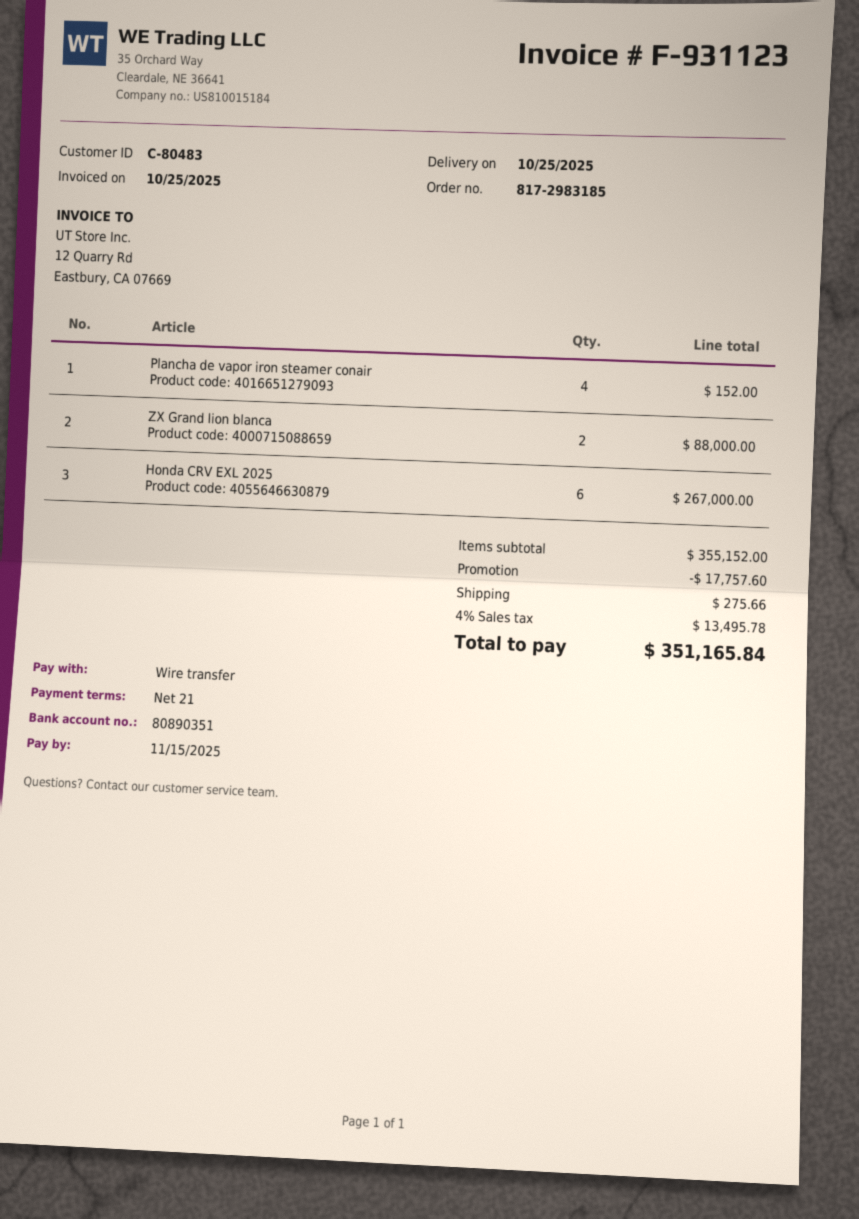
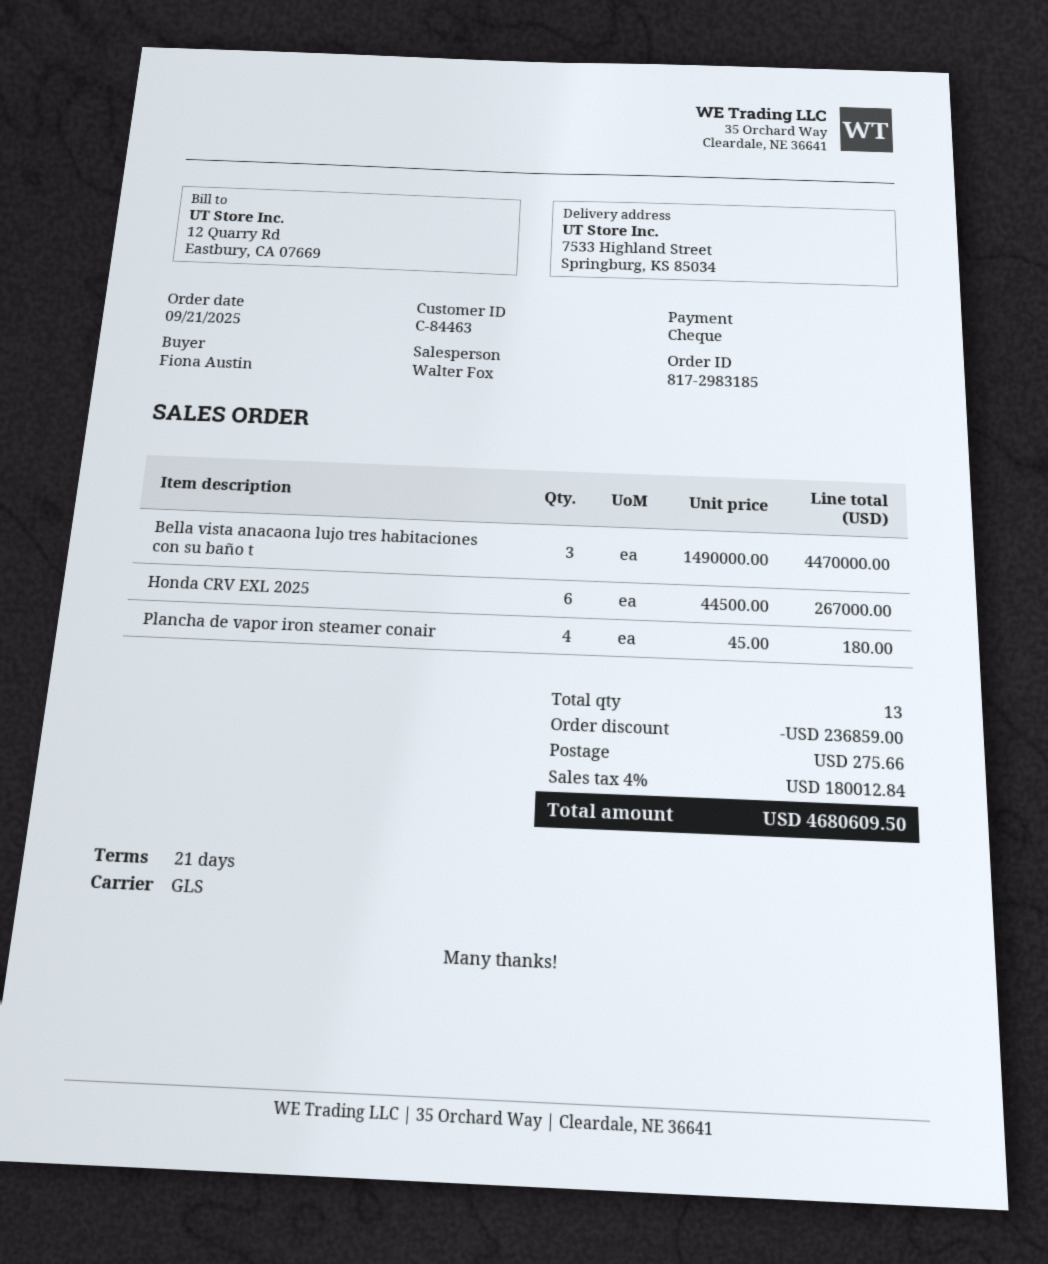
customer number: C-80483 -> C-84463
payment method: bank transfer -> cheque
Plancha de vapor iron steamer conair: 4 for 152.00 -> 4 for 180.00
ZX Grand lion blanca: 2 for 88000.00 -> none
Bella vista anacaona lujo tres habitaciones con su baño t: none -> 3 for 4470000.00
discount: 17757.60 -> 236859.00
tax: 4% = 13495.78 -> 4% = 180012.84
total: 351165.84 -> 4680609.50

